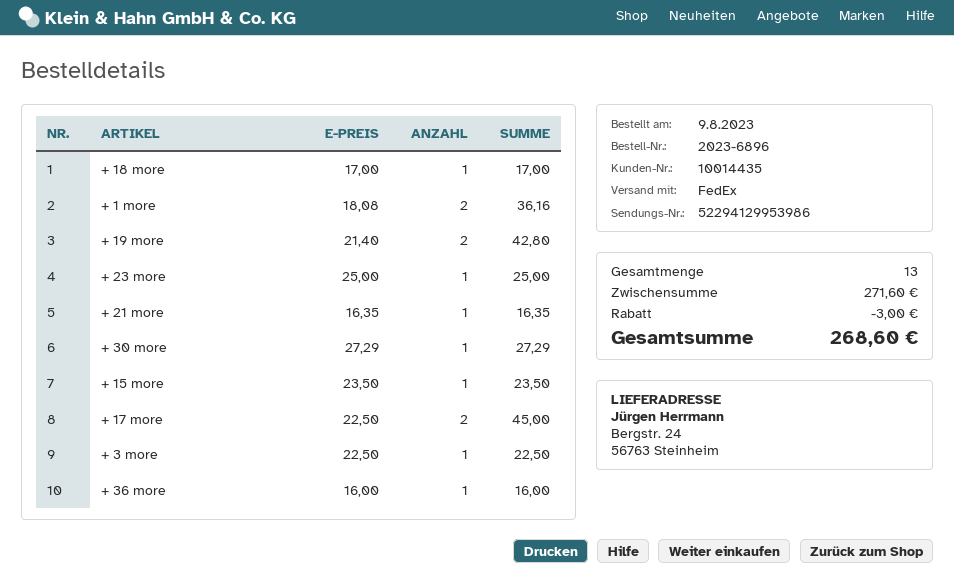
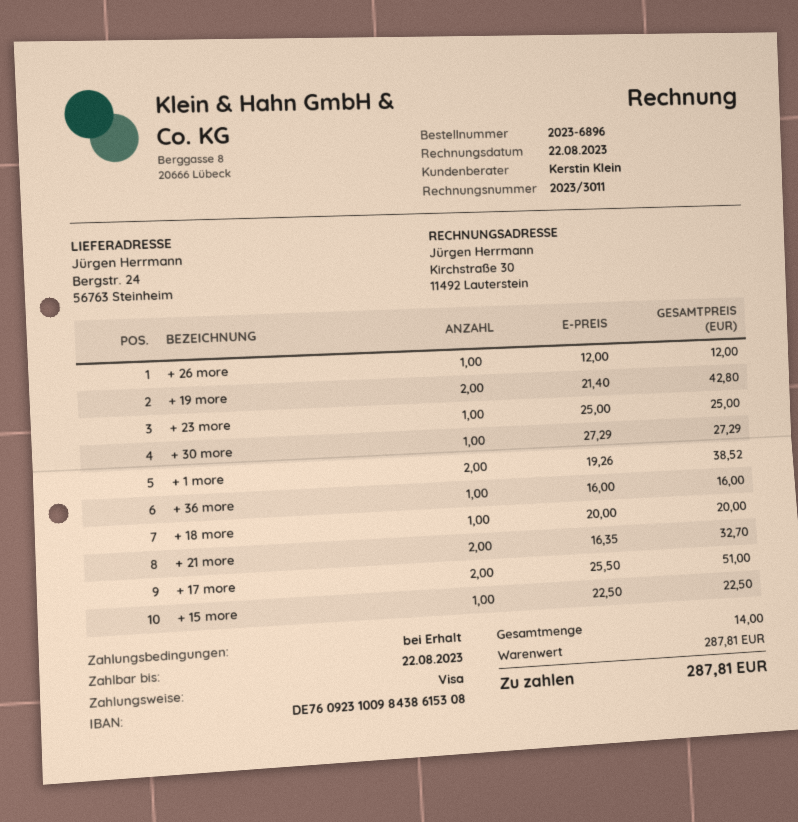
+ 18 more: 1 x 17.00 = 17.00 -> 1 x 20.00 = 20.00
+ 1 more: 2 x 18.08 = 36.16 -> 2 x 19.26 = 38.52
+ 21 more: 1 x 16.35 = 16.35 -> 2 x 16.35 = 32.70
+ 15 more: 1 x 23.50 = 23.50 -> 1 x 22.50 = 22.50
+ 17 more: 2 x 22.50 = 45.00 -> 2 x 25.50 = 51.00
+ 3 more: 1 x 22.50 = 22.50 -> none
+ 26 more: none -> 1 x 12.00 = 12.00
total quantity: 13 -> 14
subtotal: 271.60 -> 287.81
discount: 3.00 -> none
total: 268.60 -> 287.81

